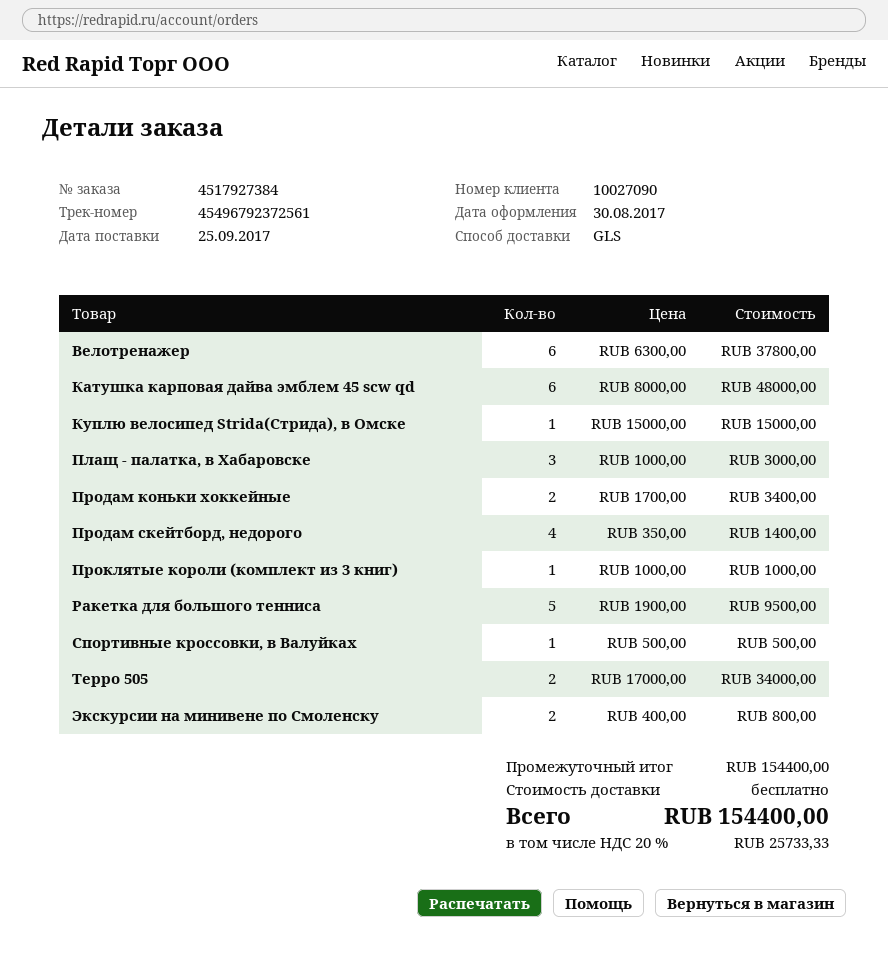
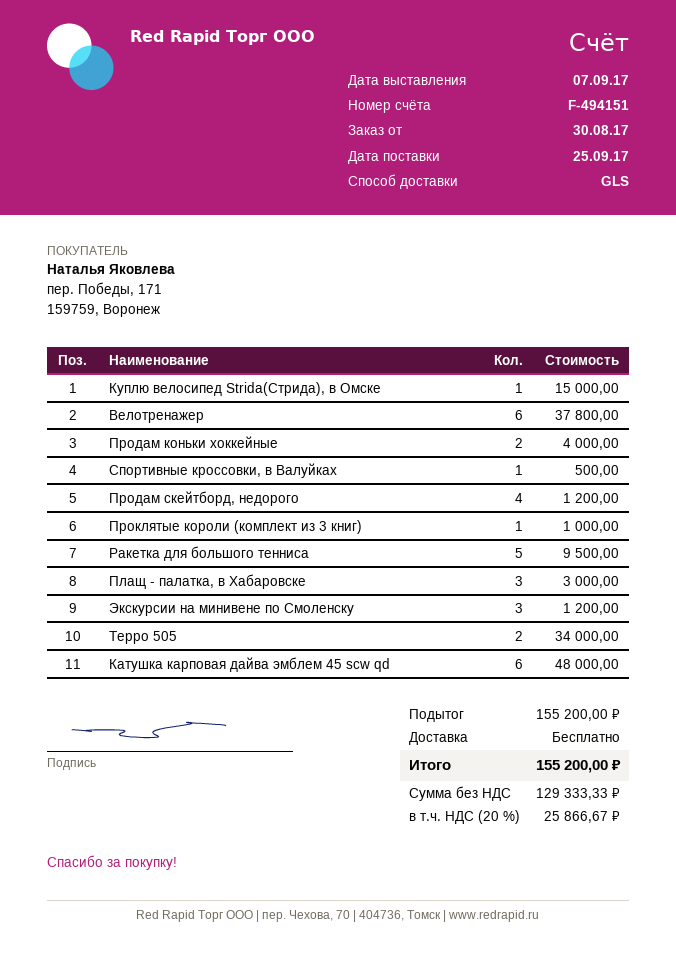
Продам коньки хоккейные: 2 for 3400.00 -> 2 for 4000.00
Продам скейтборд, недорого: 4 for 1400.00 -> 4 for 1200.00
Экскурсии на минивене по Смоленску: 2 for 800.00 -> 3 for 1200.00
subtotal: 154400.00 -> 155200.00
tax: 20% = 25733.33 -> 20% = 25866.67
total: 154400.00 -> 155200.00

